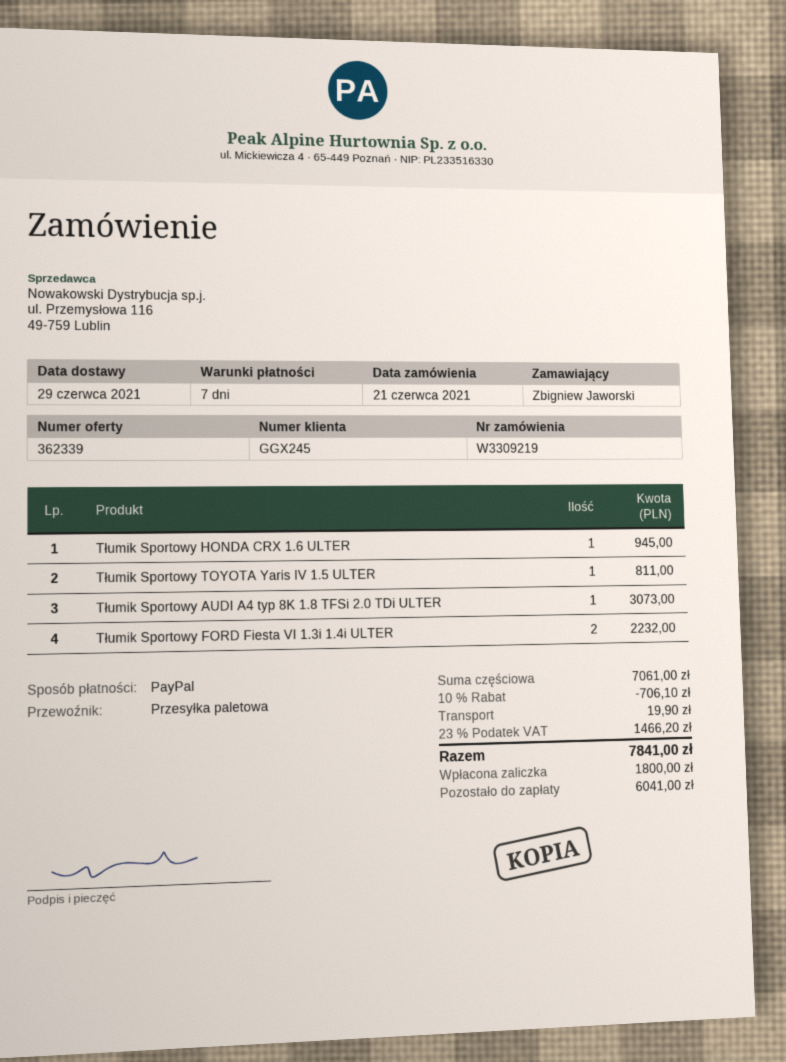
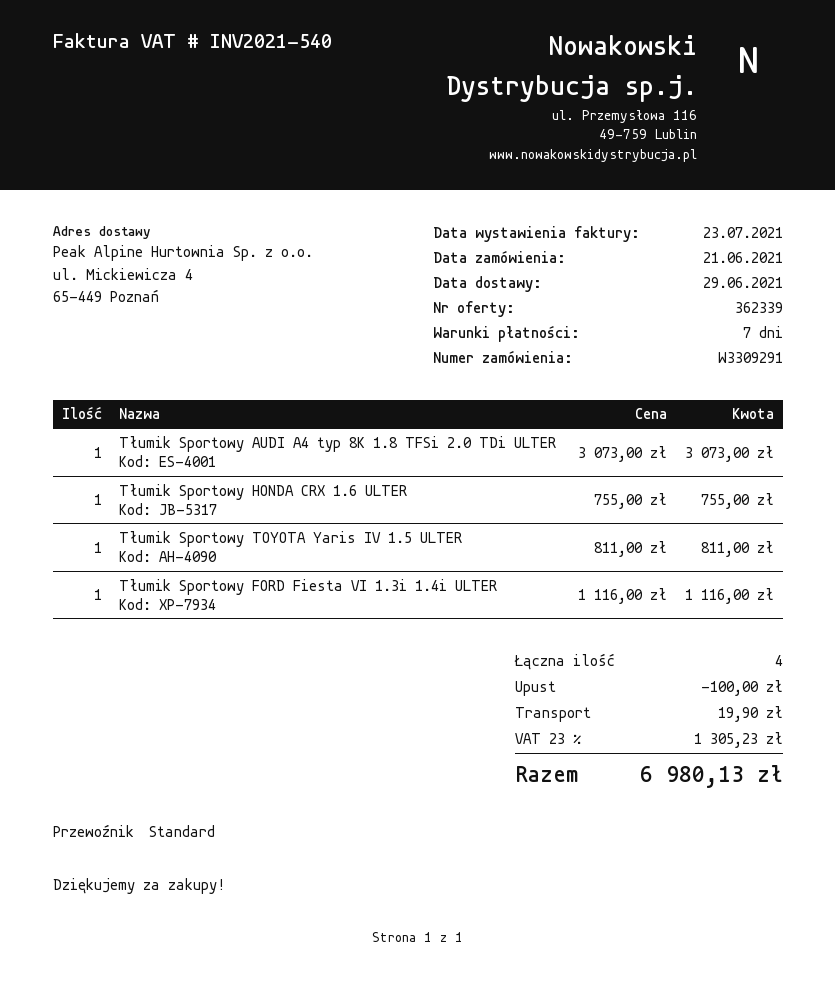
order number: W3309219 -> W3309291
shipping method: pallet freight -> standard
Tłumik Sportowy HONDA CRX 1.6 ULTER: 1 for 945.00 -> 1 for 755.00
Tłumik Sportowy FORD Fiesta VI 1.3i 1.4i ULTER: 2 for 2232.00 -> 1 for 1116.00
discount: 706.10 -> 100.00
tax: 23% = 1466.20 -> 23% = 1305.23
total: 7841.00 -> 6980.13

